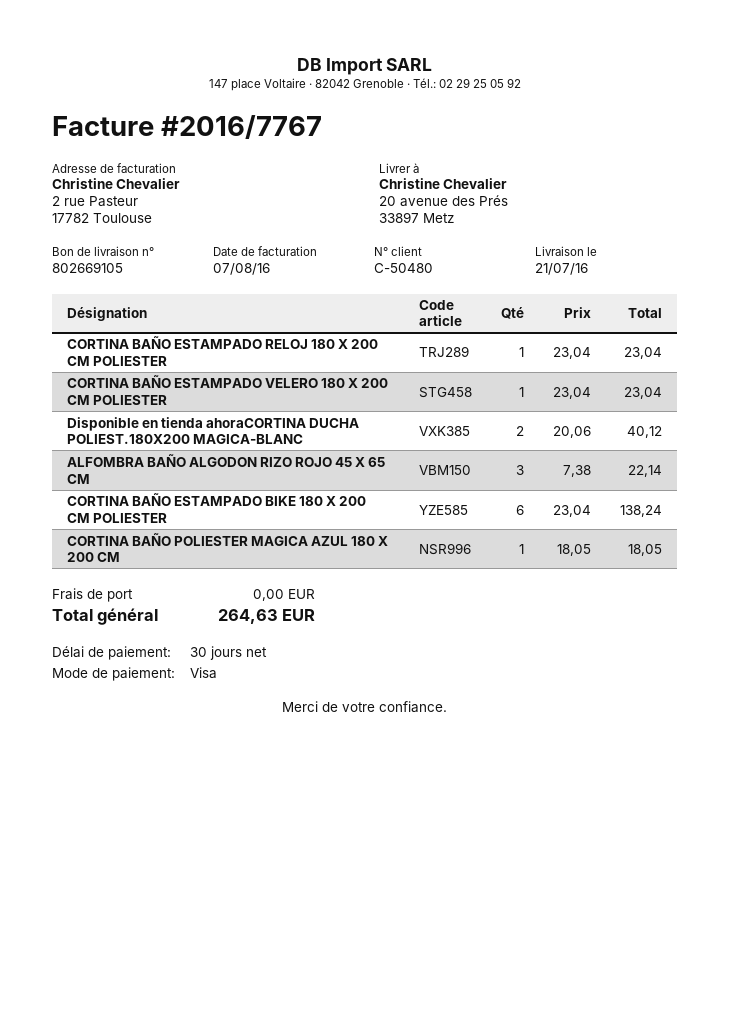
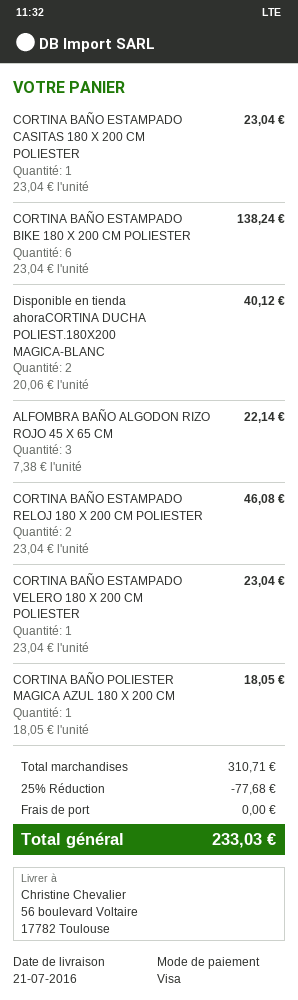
ship to: 20 avenue des Prés, 33897 Metz -> 56 boulevard Voltaire, 17782 Toulouse
CORTINA BAÑO ESTAMPADO RELOJ 180 X 200 CM POLIESTER: 1 x 23.04 = 23.04 -> 2 x 23.04 = 46.08
CORTINA BAÑO ESTAMPADO CASITAS 180 X 200 CM POLIESTER: none -> 1 x 23.04 = 23.04
discount: none -> 25% = 77.68
total: 264.63 -> 233.03

